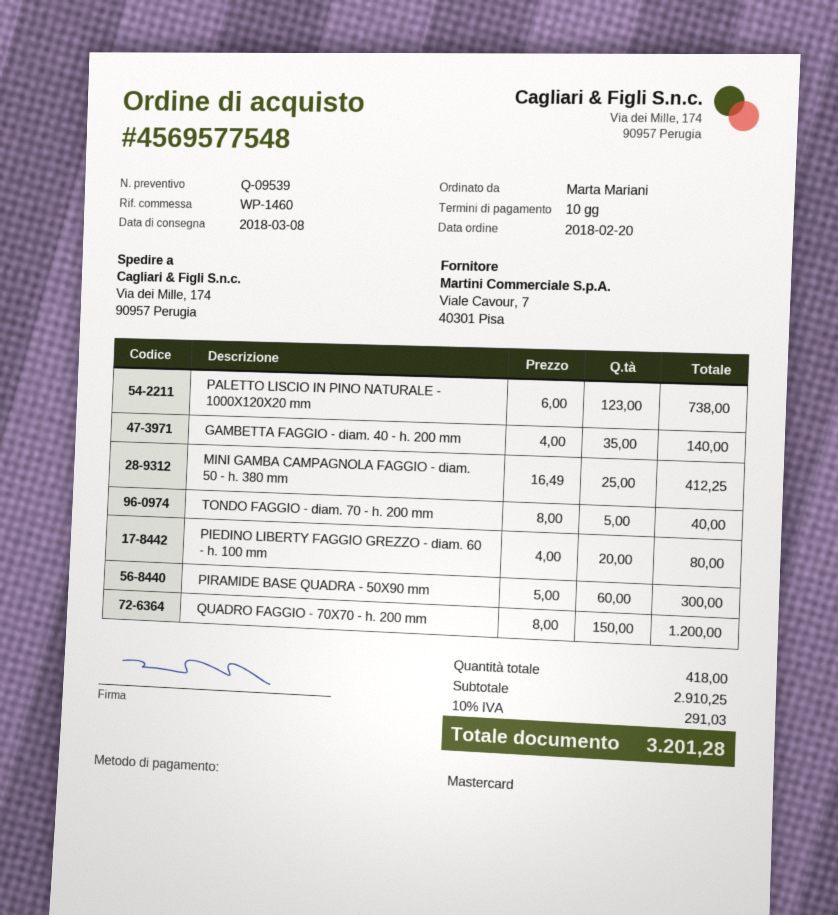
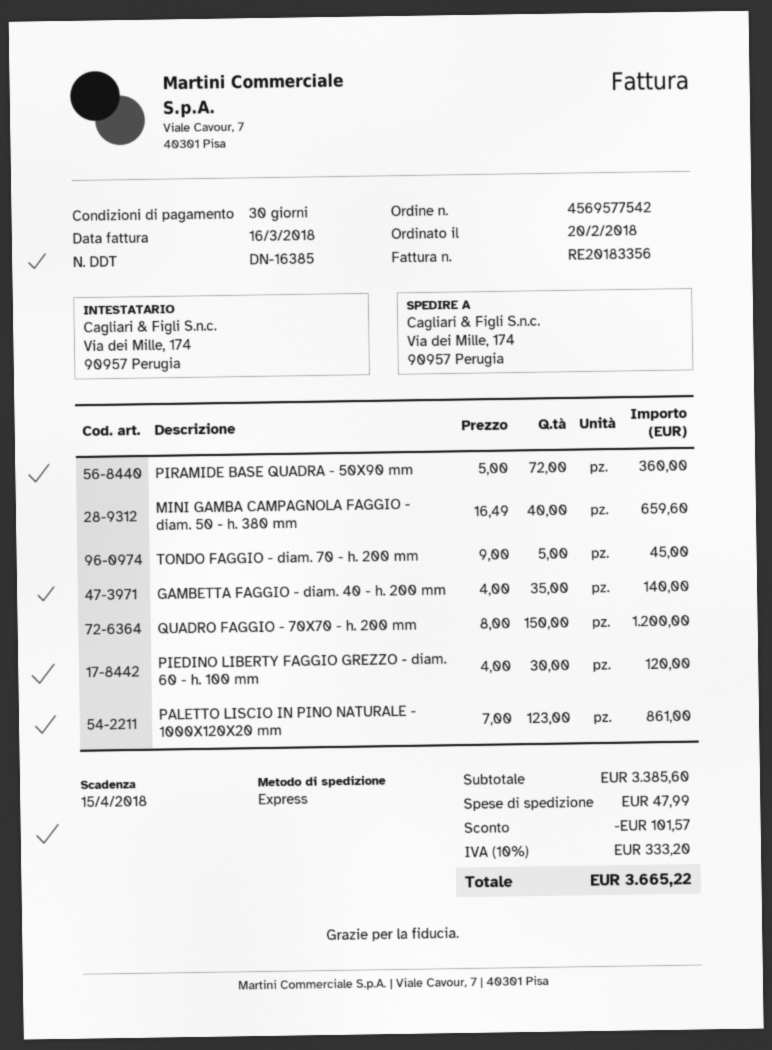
order number: 4569577548 -> 4569577542
payment terms: 10 days -> 30 days
PALETTO LISCIO IN PINO NATURALE - 1000X120X20 mm: 123 x 6.00 = 738.00 -> 123 x 7.00 = 861.00
MINI GAMBA CAMPAGNOLA FAGGIO - diam. 50 - h. 380 mm: 25 x 16.49 = 412.25 -> 40 x 16.49 = 659.60
TONDO FAGGIO - diam. 70 - h. 200 mm: 5 x 8.00 = 40.00 -> 5 x 9.00 = 45.00
PIEDINO LIBERTY FAGGIO GREZZO - diam. 60 - h. 100 mm: 20 x 4.00 = 80.00 -> 30 x 4.00 = 120.00
PIRAMIDE BASE QUADRA - 50X90 mm: 60 x 5.00 = 300.00 -> 72 x 5.00 = 360.00
subtotal: 2910.25 -> 3385.60
discount: none -> 101.57
shipping: none -> 47.99
tax: 10% = 291.03 -> 10% = 333.20
total: 3201.28 -> 3665.22

